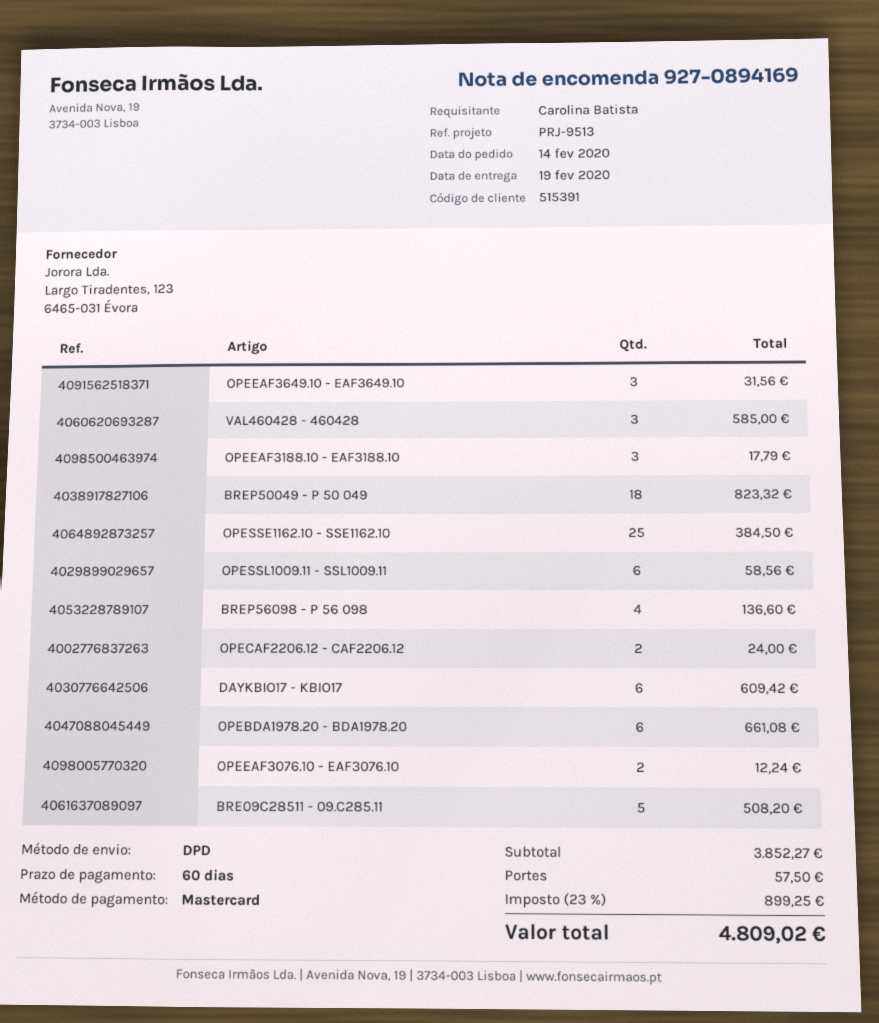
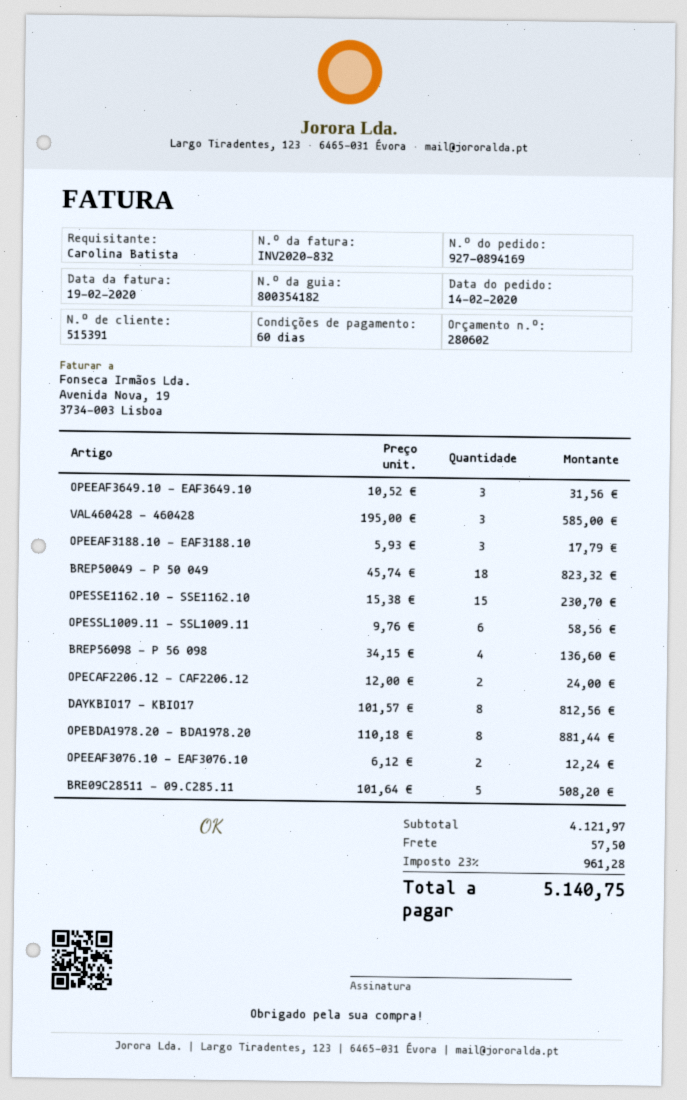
OPESSE1162.10 - SSE1162.10: 25 for 384.50 -> 15 for 230.70
DAYKBIO17 - KBIO17: 6 for 609.42 -> 8 for 812.56
OPEBDA1978.20 - BDA1978.20: 6 for 661.08 -> 8 for 881.44
subtotal: 3852.27 -> 4121.97
tax: 23% = 899.25 -> 23% = 961.28
total: 4809.02 -> 5140.75

